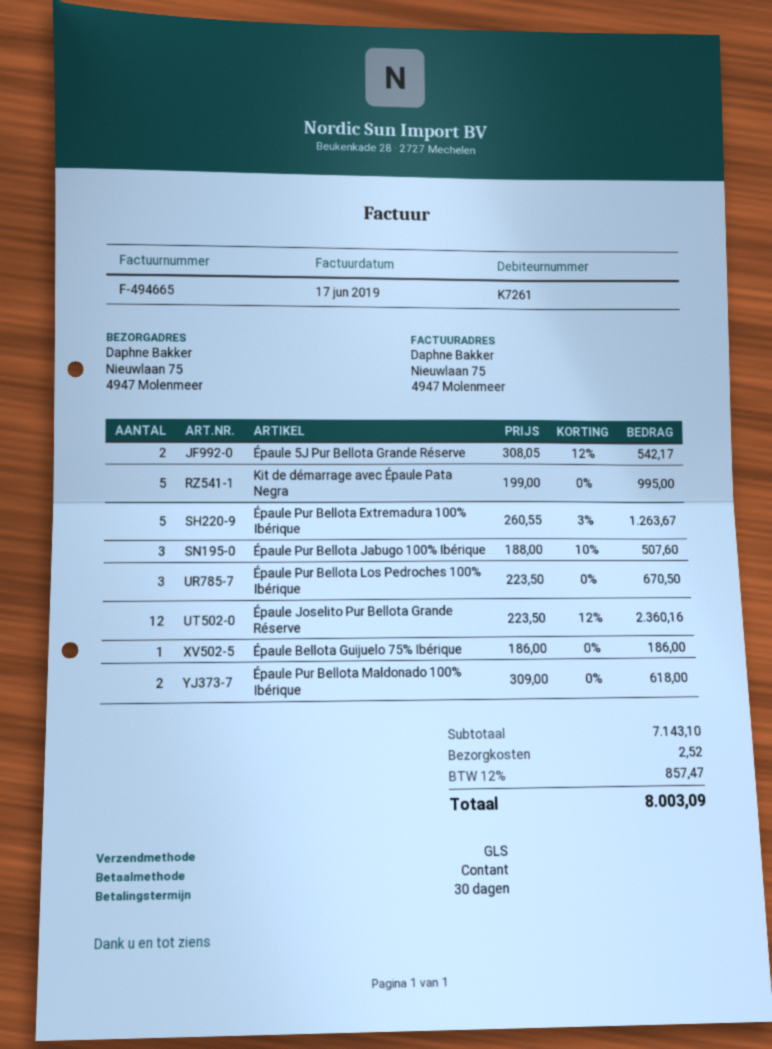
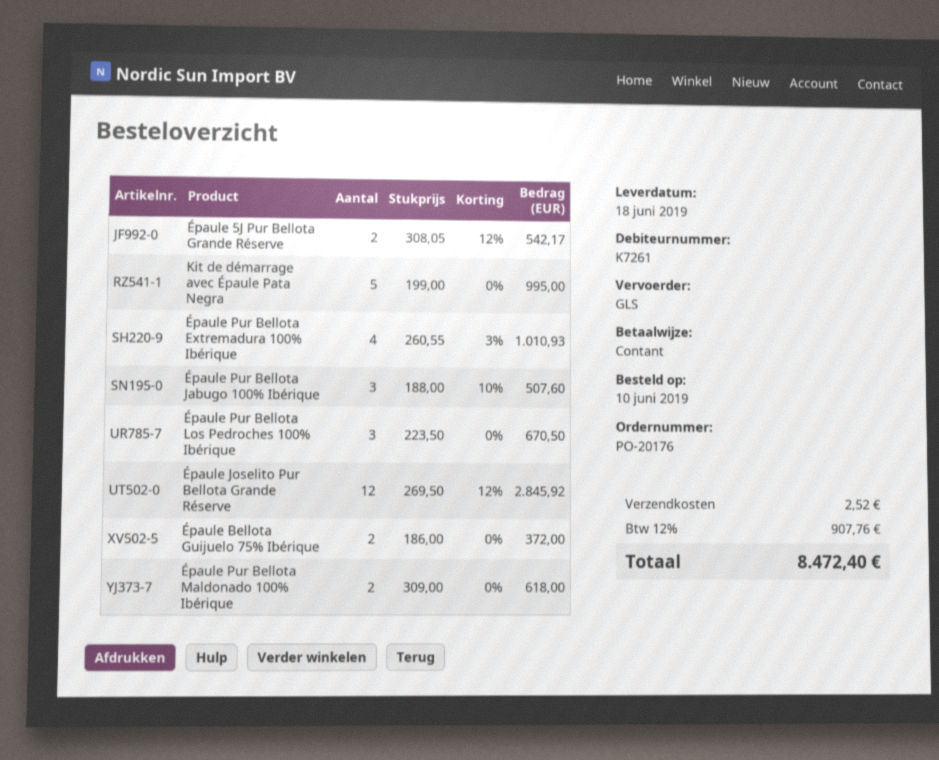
Épaule Pur Bellota Extremadura 100% Ibérique: 5 x 260.55 - 3% = 1263.67 -> 4 x 260.55 - 3% = 1010.93
Épaule Joselito Pur Bellota Grande Réserve: 12 x 223.50 - 12% = 2360.16 -> 12 x 269.50 - 12% = 2845.92
Épaule Bellota Guijuelo 75% Ibérique: 1 x 186.00 = 186.00 -> 2 x 186.00 = 372.00
tax: 12% = 857.47 -> 12% = 907.76
total: 8003.09 -> 8472.40

